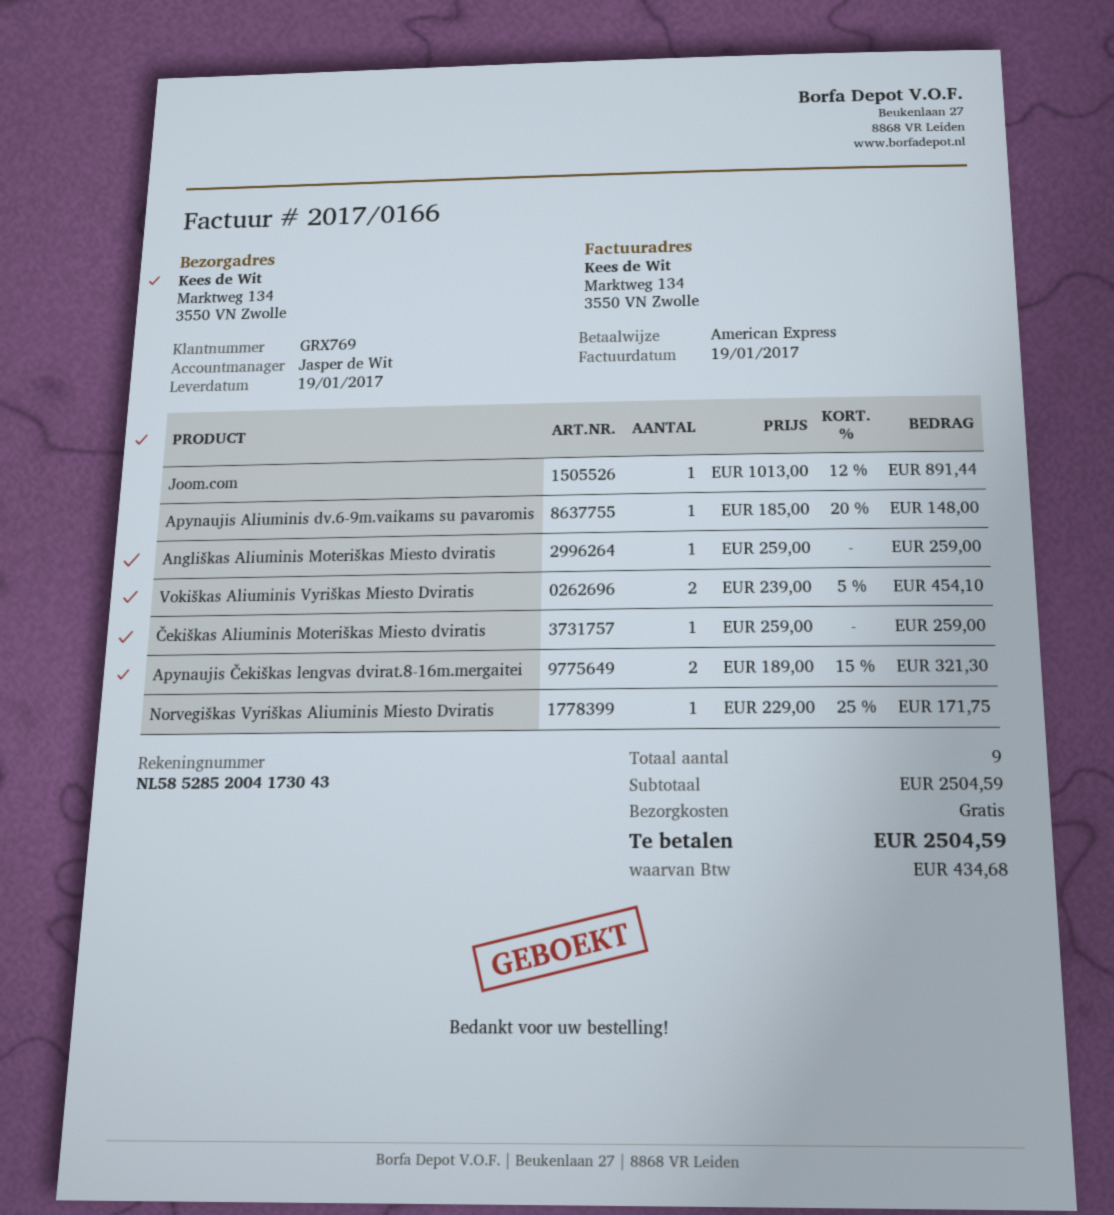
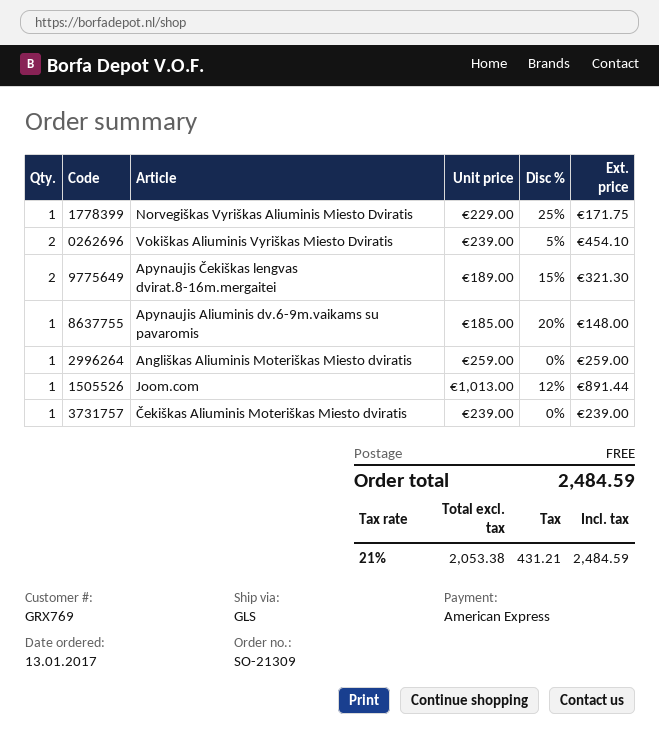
Čekiškas Aliuminis Moteriškas Miesto dviratis: 1 x 259.00 = 259.00 -> 1 x 239.00 = 239.00
tax: 434.68 -> 431.21
total: 2504.59 -> 2484.59

